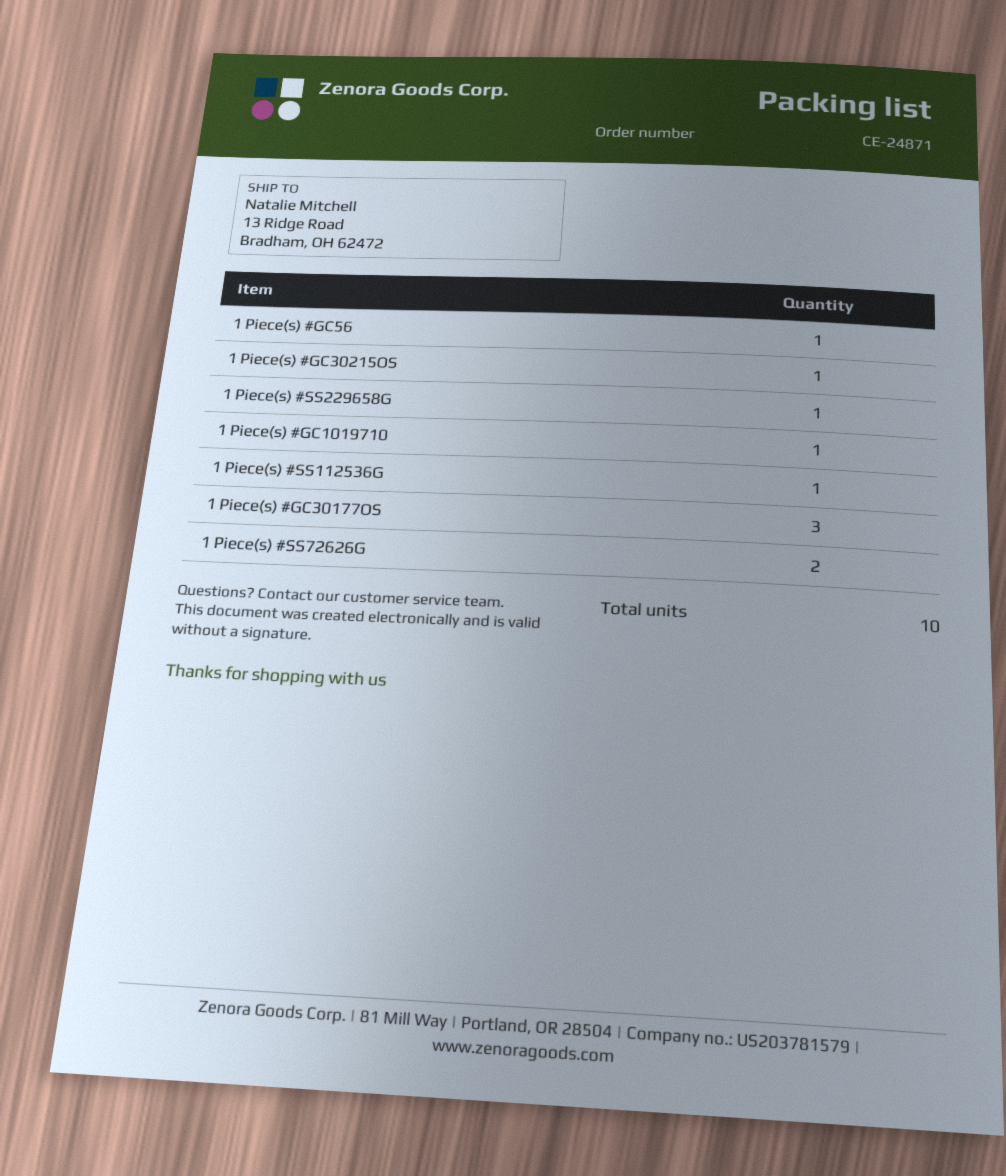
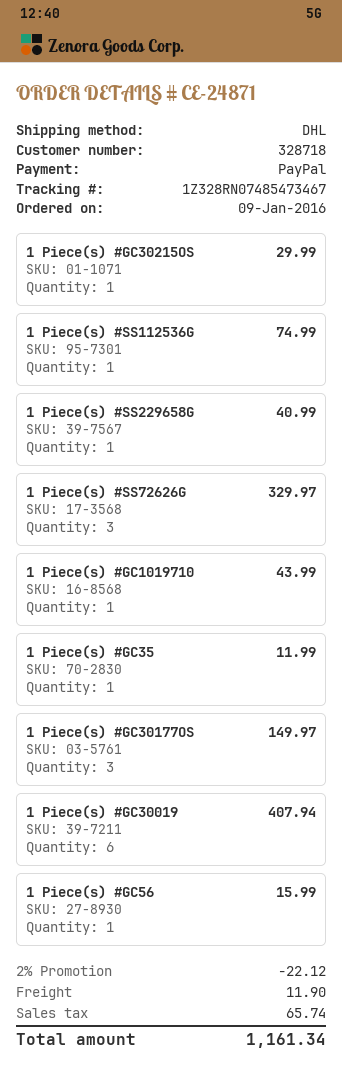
1 Piece(s) #SS72626G: 2 -> 3
1 Piece(s) #GC35: none -> 1
1 Piece(s) #GC30019: none -> 6

